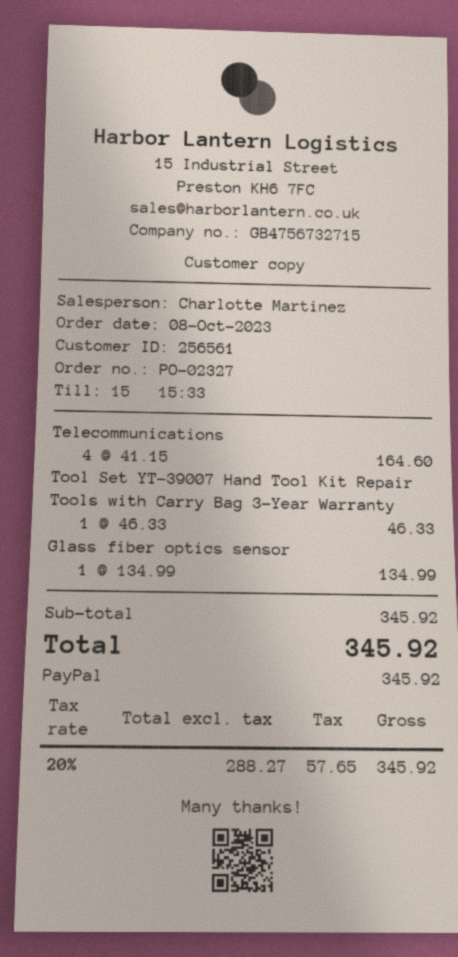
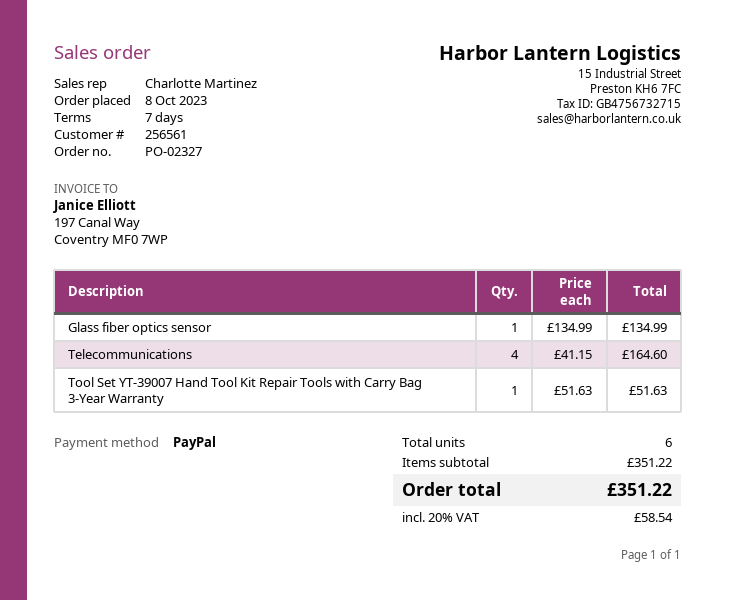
Tool Set YT-39007 Hand Tool Kit Repair Tools with Carry Bag 3-Year Warranty: 1 x 46.33 = 46.33 -> 1 x 51.63 = 51.63
subtotal: 345.92 -> 351.22
tax: 20% = 57.65 -> 20% = 58.54
total: 345.92 -> 351.22

